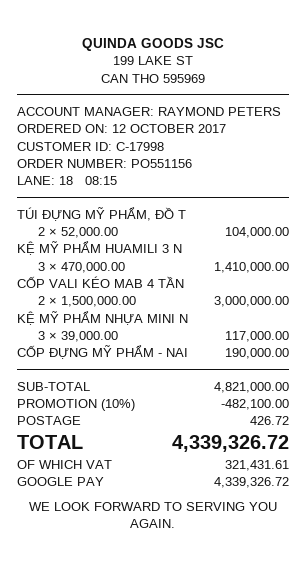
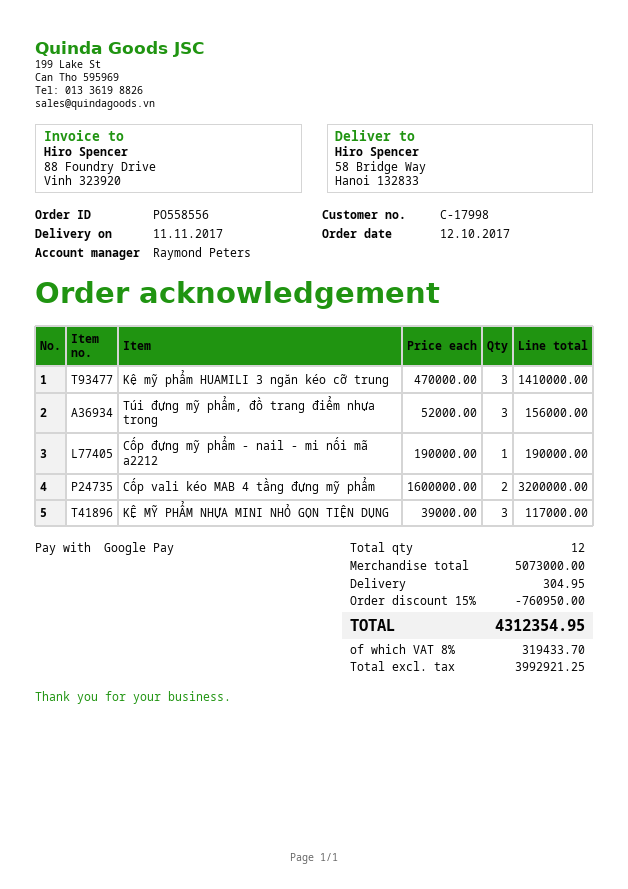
order number: PO551156 -> PO558556
TÚI ĐỰNG MỸ PHẨM, ĐỒ T: 2 x 52000.00 = 104000.00 -> 3 x 52000.00 = 156000.00
CỐP VALI KÉO MAB 4 TẦN: 2 x 1500000.00 = 3000000.00 -> 2 x 1600000.00 = 3200000.00
subtotal: 4821000.00 -> 5073000.00
discount: 10% = 482100.00 -> 15% = 760950.00
shipping: 426.72 -> 304.95
tax: 321431.61 -> 319433.70
total: 4339326.72 -> 4312354.95

